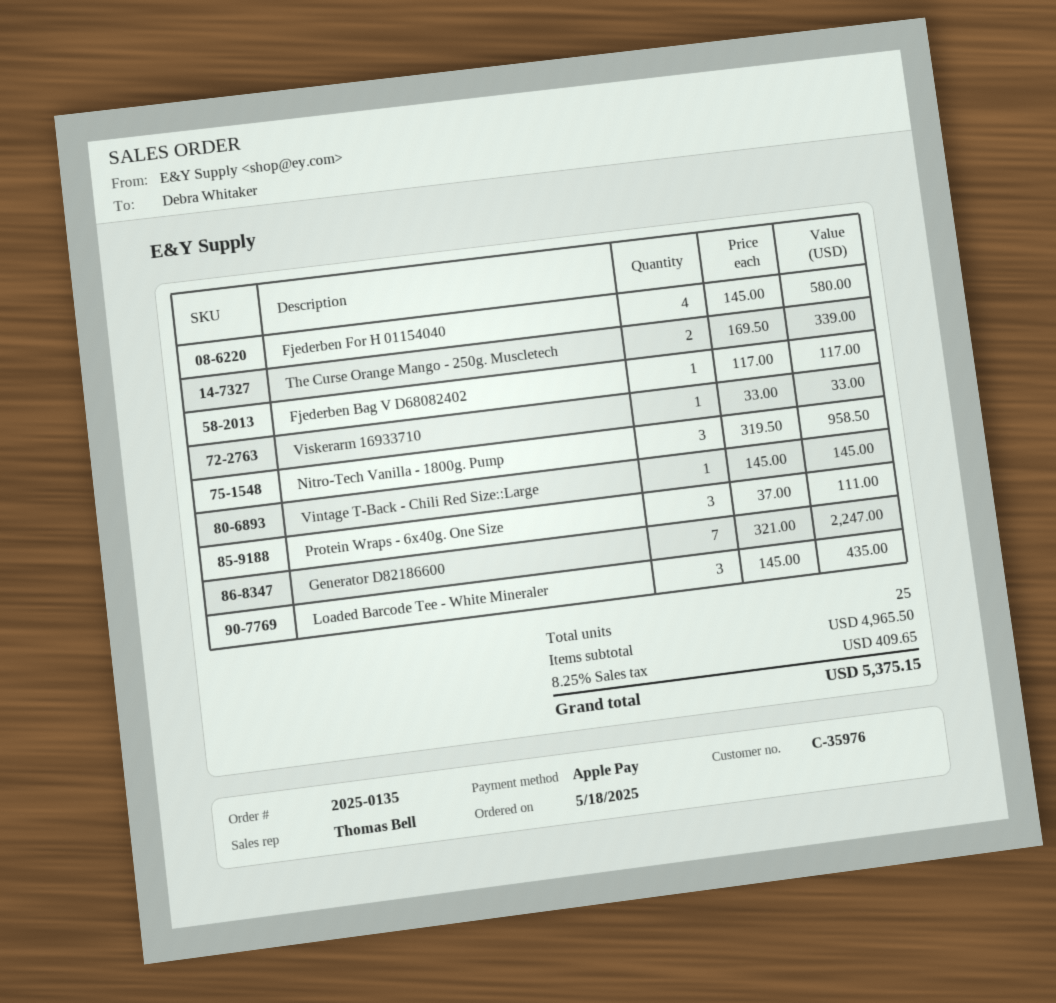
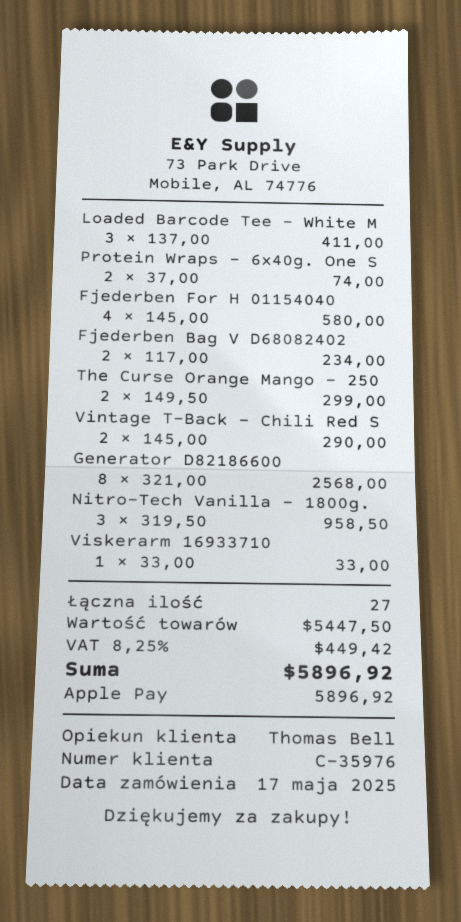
order date: 2025-05-18 -> 2025-05-17
The Curse Orange Mango - 250g. Muscletech: 2 x 169.50 = 339.00 -> 2 x 149.50 = 299.00
Fjederben Bag V D68082402: 1 x 117.00 = 117.00 -> 2 x 117.00 = 234.00
Vintage T-Back - Chili Red Size::Large: 1 x 145.00 = 145.00 -> 2 x 145.00 = 290.00
Protein Wraps - 6x40g. One Size: 3 x 37.00 = 111.00 -> 2 x 37.00 = 74.00
Generator D82186600: 7 x 321.00 = 2247.00 -> 8 x 321.00 = 2568.00
Loaded Barcode Tee - White Mineraler: 3 x 145.00 = 435.00 -> 3 x 137.00 = 411.00
total quantity: 25 -> 27
subtotal: 4965.50 -> 5447.50
tax: 8.25% = 409.65 -> 8.25% = 449.42
total: 5375.15 -> 5896.92

